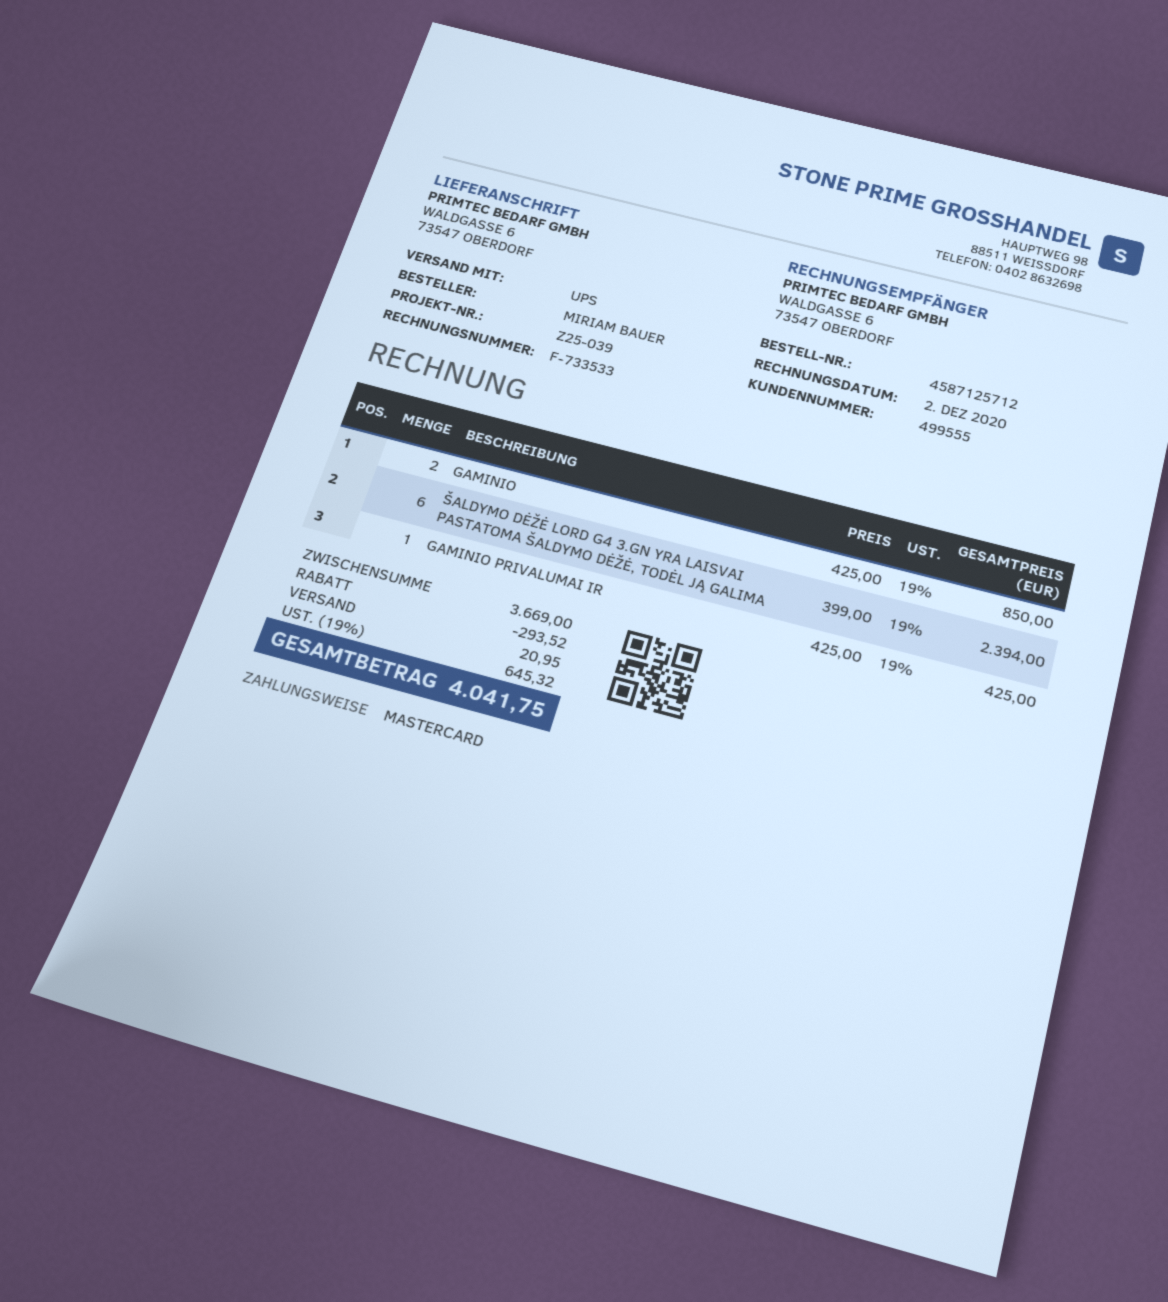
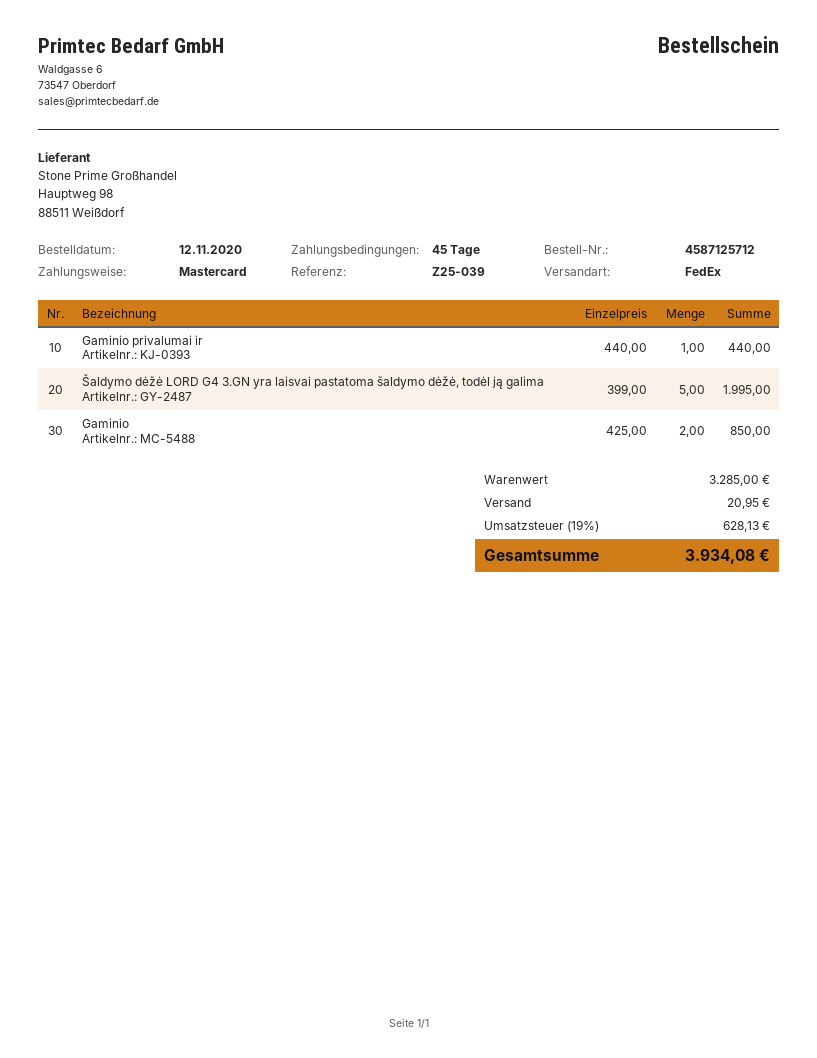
shipping method: UPS -> FedEx
ŠALDYMO DĖŽĖ LORD G4 3.GN YRA LAISVAI PASTATOMA ŠALDYMO DĖŽĖ, TODĖL JĄ GALIMA: 6 x 399.00 = 2394.00 -> 5 x 399.00 = 1995.00
GAMINIO PRIVALUMAI IR: 1 x 425.00 = 425.00 -> 1 x 440.00 = 440.00
subtotal: 3669.00 -> 3285.00
discount: 293.52 -> none
tax: 19% = 645.32 -> 19% = 628.13
total: 4041.75 -> 3934.08

